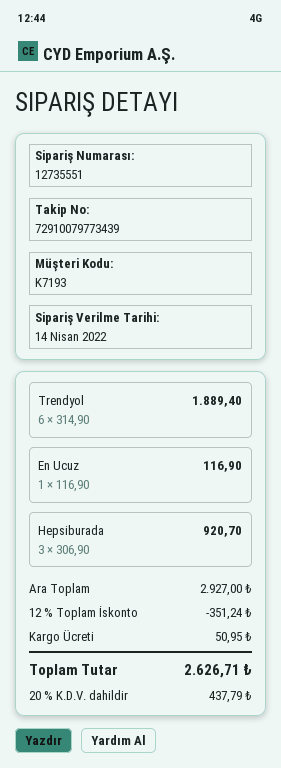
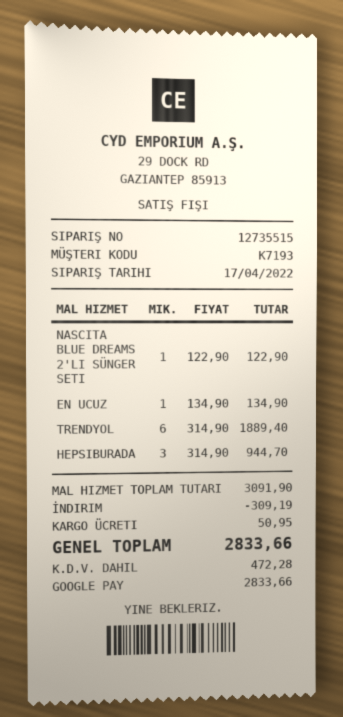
order number: 12735551 -> 12735515
order date: 2022-04-14 -> 2022-04-17
En Ucuz: 1 x 116.90 = 116.90 -> 1 x 134.90 = 134.90
Hepsiburada: 3 x 306.90 = 920.70 -> 3 x 314.90 = 944.70
NASCITA BLUE DREAMS 2'LI SÜNGER SETI: none -> 1 x 122.90 = 122.90
subtotal: 2927.00 -> 3091.90
discount: 351.24 -> 309.19
tax: 437.79 -> 472.28
total: 2626.71 -> 2833.66

